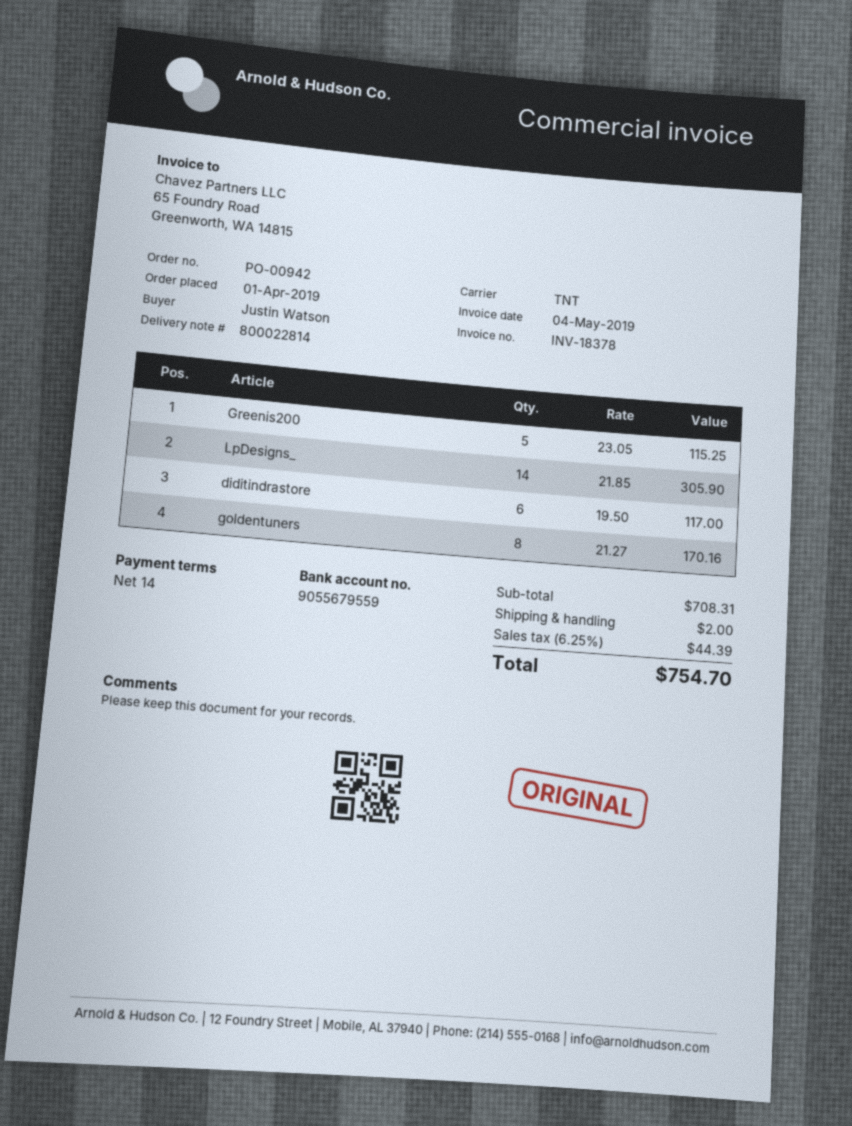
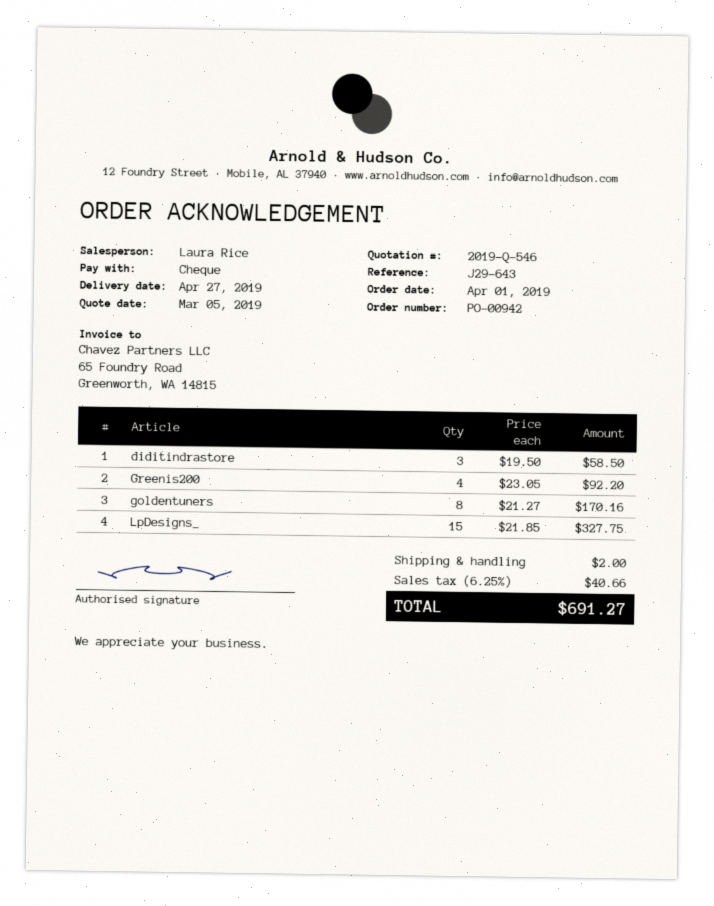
Greenis200: 5 x 23.05 = 115.25 -> 4 x 23.05 = 92.20
LpDesigns_: 14 x 21.85 = 305.90 -> 15 x 21.85 = 327.75
diditindrastore: 6 x 19.50 = 117.00 -> 3 x 19.50 = 58.50
tax: 6.25% = 44.39 -> 6.25% = 40.66
total: 754.70 -> 691.27

